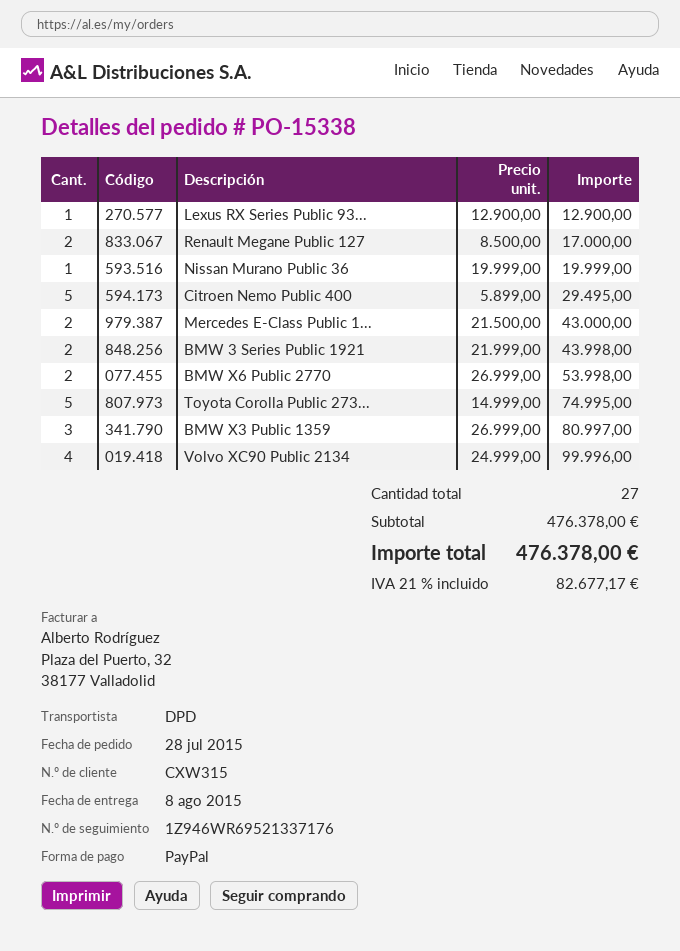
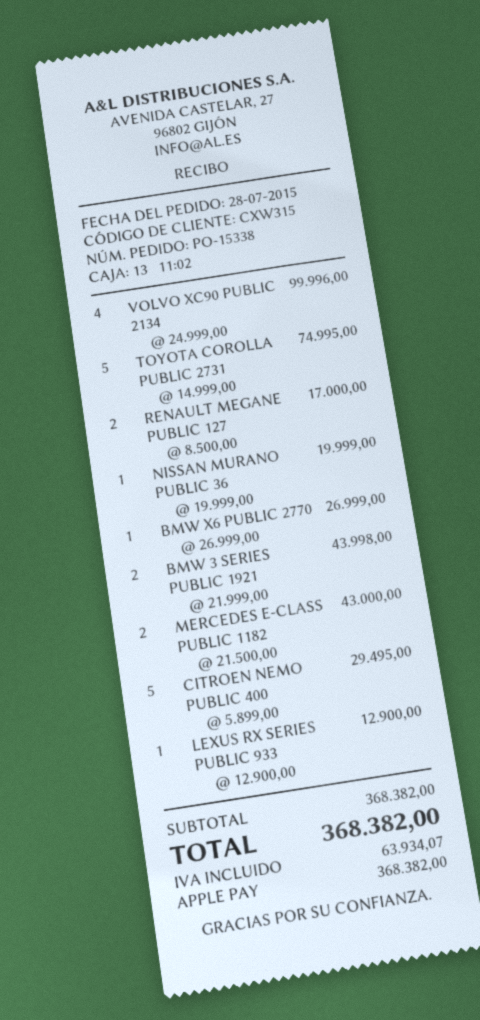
payment method: PayPal -> Apple Pay
BMW X6 Public 2770: 2 x 26999.00 = 53998.00 -> 1 x 26999.00 = 26999.00
BMW X3 Public 1359: 3 x 26999.00 = 80997.00 -> none
subtotal: 476378.00 -> 368382.00
tax: 82677.17 -> 63934.07
total: 476378.00 -> 368382.00

